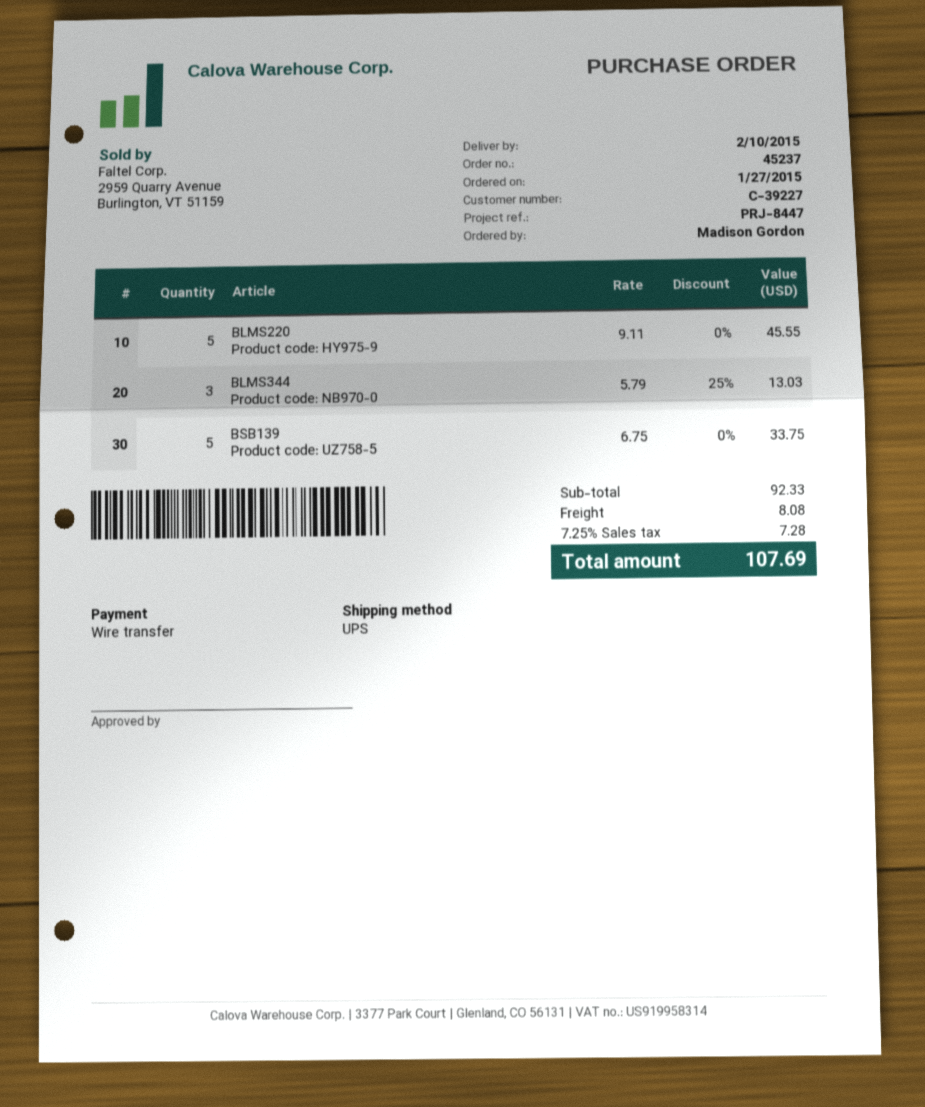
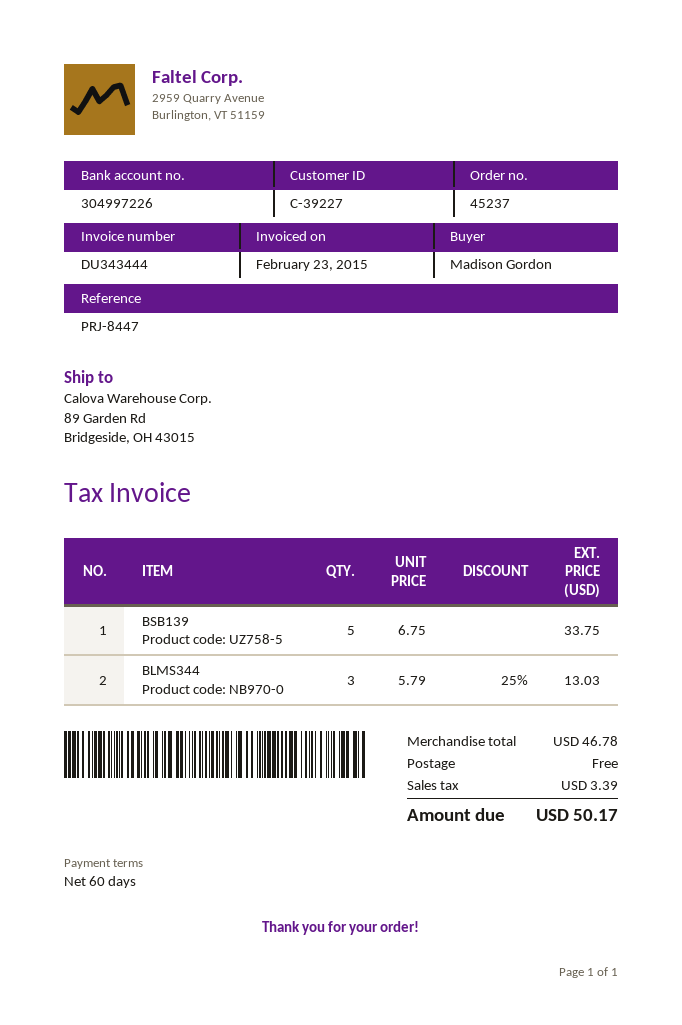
BLMS220: 5 x 9.11 = 45.55 -> none
subtotal: 92.33 -> 46.78
shipping: 8.08 -> 0.00
tax: 7.28 -> 3.39
total: 107.69 -> 50.17

